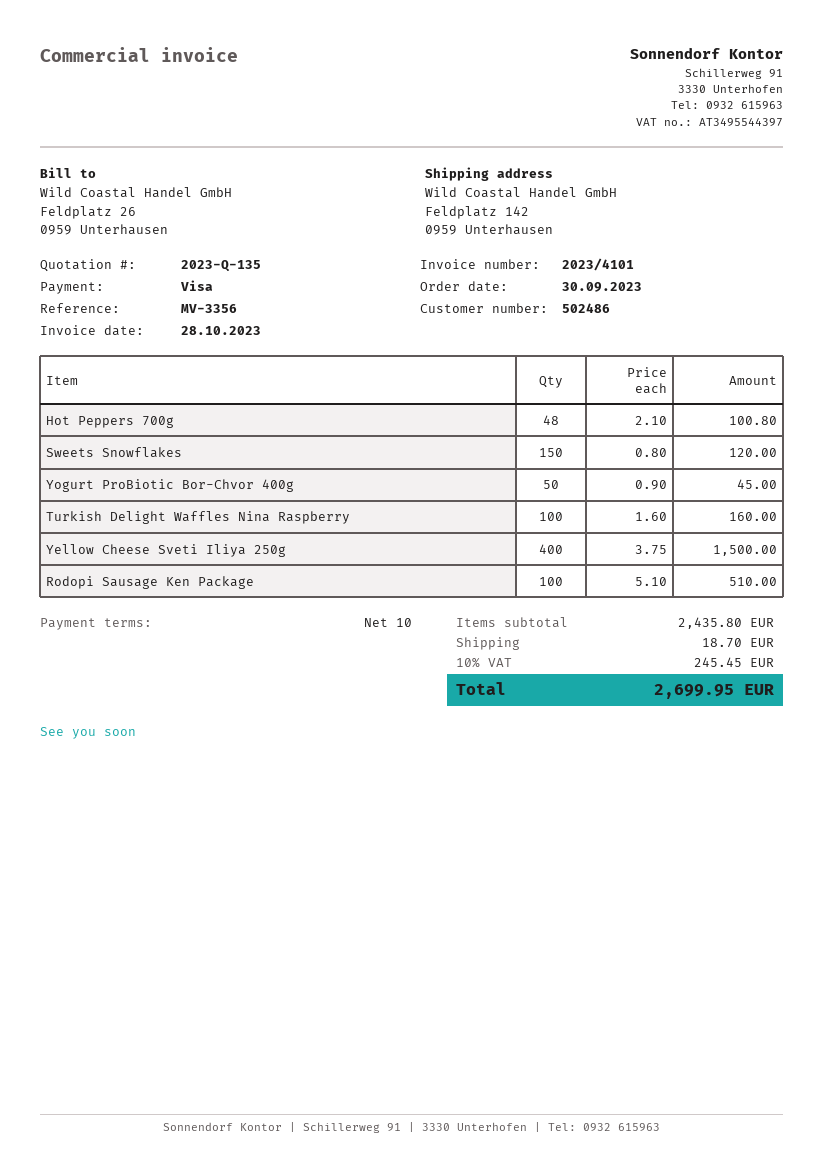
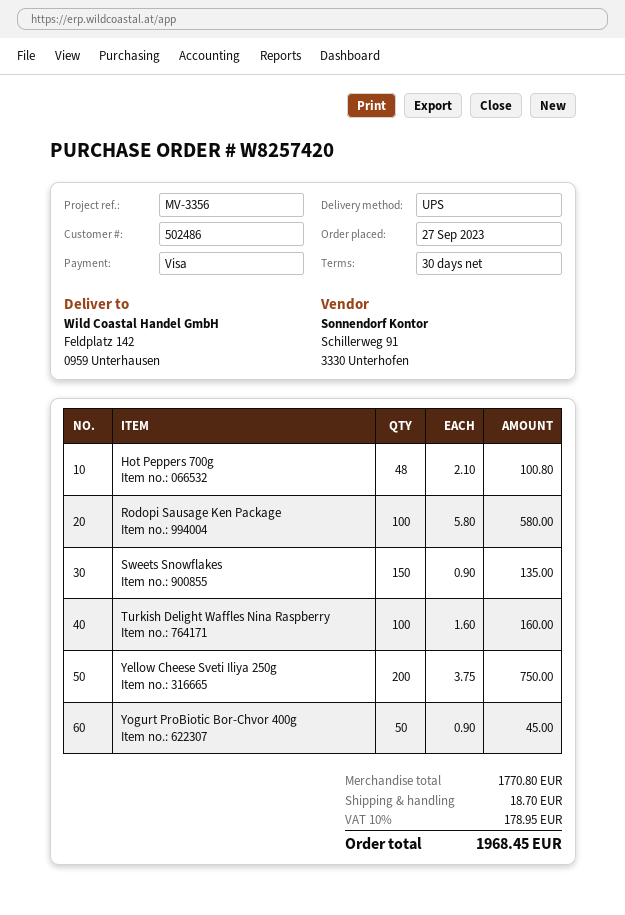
order date: 2023-09-30 -> 2023-09-27
payment terms: 10 days -> 30 days
Sweets Snowflakes: 150 x 0.80 = 120.00 -> 150 x 0.90 = 135.00
Yellow Cheese Sveti Iliya 250g: 400 x 3.75 = 1500.00 -> 200 x 3.75 = 750.00
Rodopi Sausage Ken Package: 100 x 5.10 = 510.00 -> 100 x 5.80 = 580.00
subtotal: 2435.80 -> 1770.80
tax: 10% = 245.45 -> 10% = 178.95
total: 2699.95 -> 1968.45

